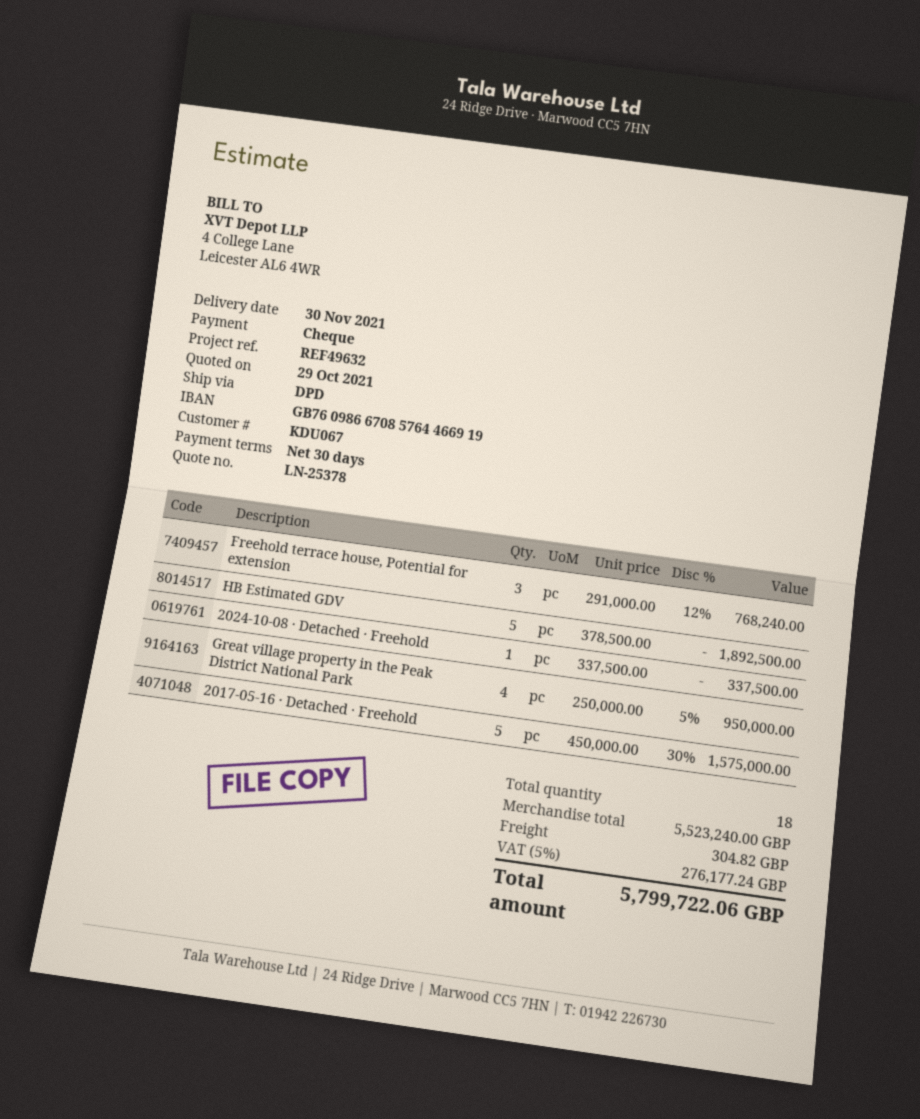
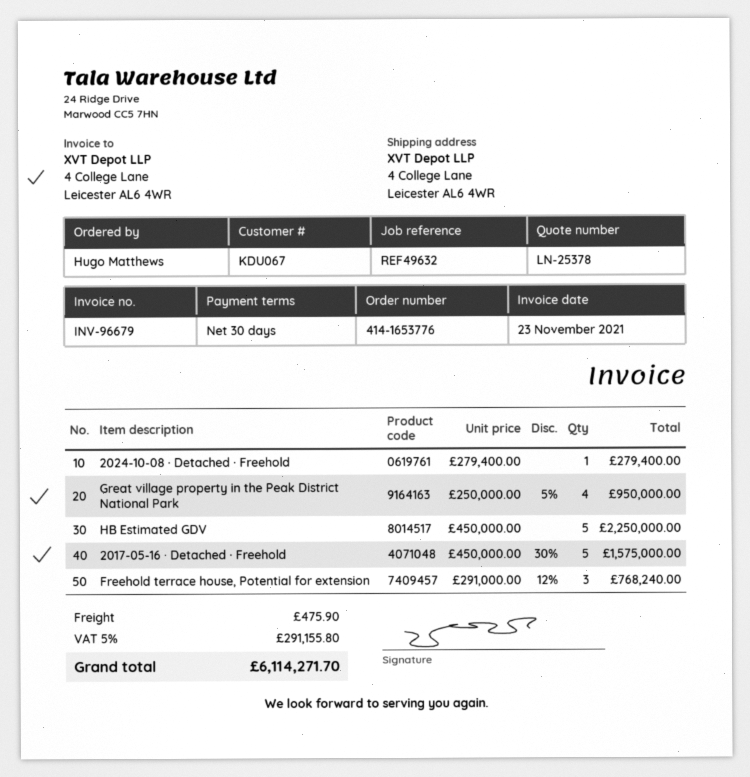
HB Estimated GDV: 5 x 378500.00 = 1892500.00 -> 5 x 450000.00 = 2250000.00
2024-10-08 · Detached · Freehold: 1 x 337500.00 = 337500.00 -> 1 x 279400.00 = 279400.00
shipping: 304.82 -> 475.90
tax: 5% = 276177.24 -> 5% = 291155.80
total: 5799722.06 -> 6114271.70

